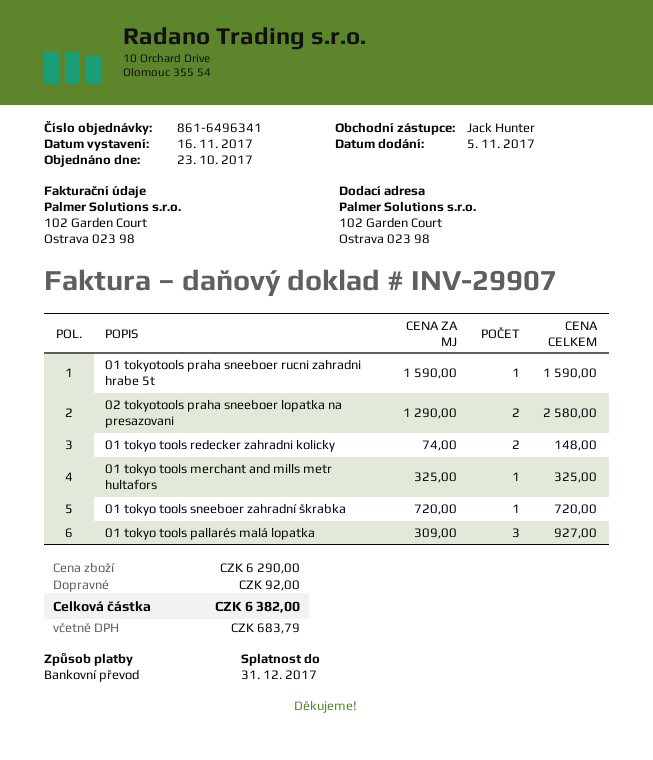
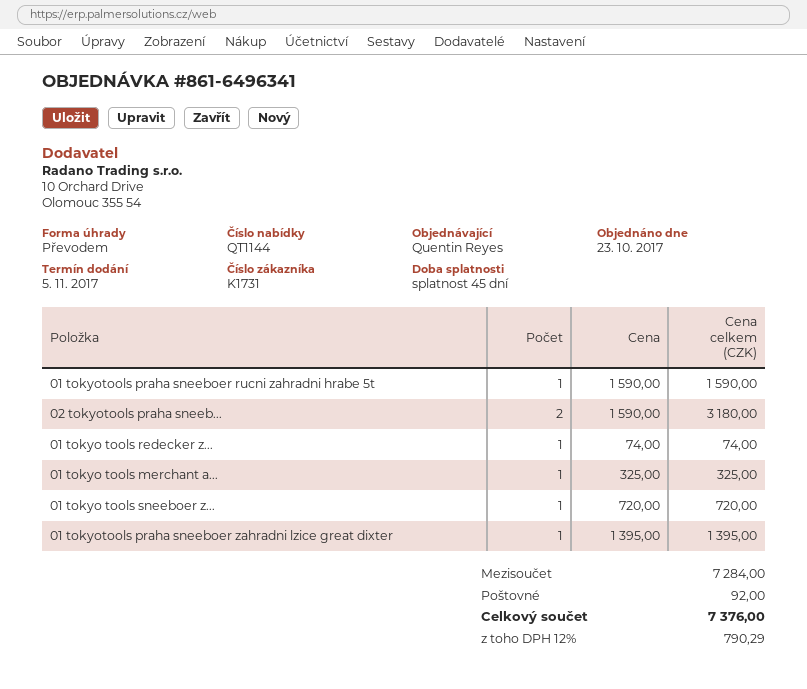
02 tokyotools praha sneeboer lopatka na presazovani: 2 x 1290.00 = 2580.00 -> 2 x 1590.00 = 3180.00
01 tokyo tools redecker zahradni kolicky: 2 x 74.00 = 148.00 -> 1 x 74.00 = 74.00
01 tokyo tools pallarés malá lopatka: 3 x 309.00 = 927.00 -> none
01 tokyotools praha sneeboer zahradni lzice great dixter: none -> 1 x 1395.00 = 1395.00
subtotal: 6290.00 -> 7284.00
tax: 683.79 -> 790.29
total: 6382.00 -> 7376.00

